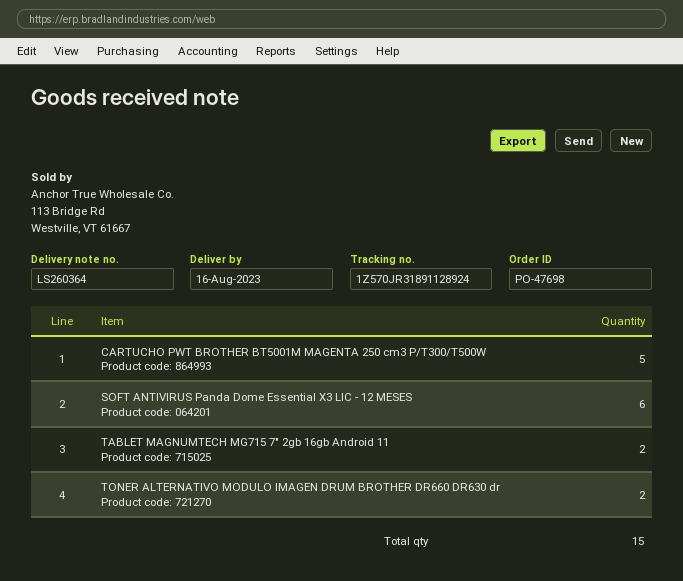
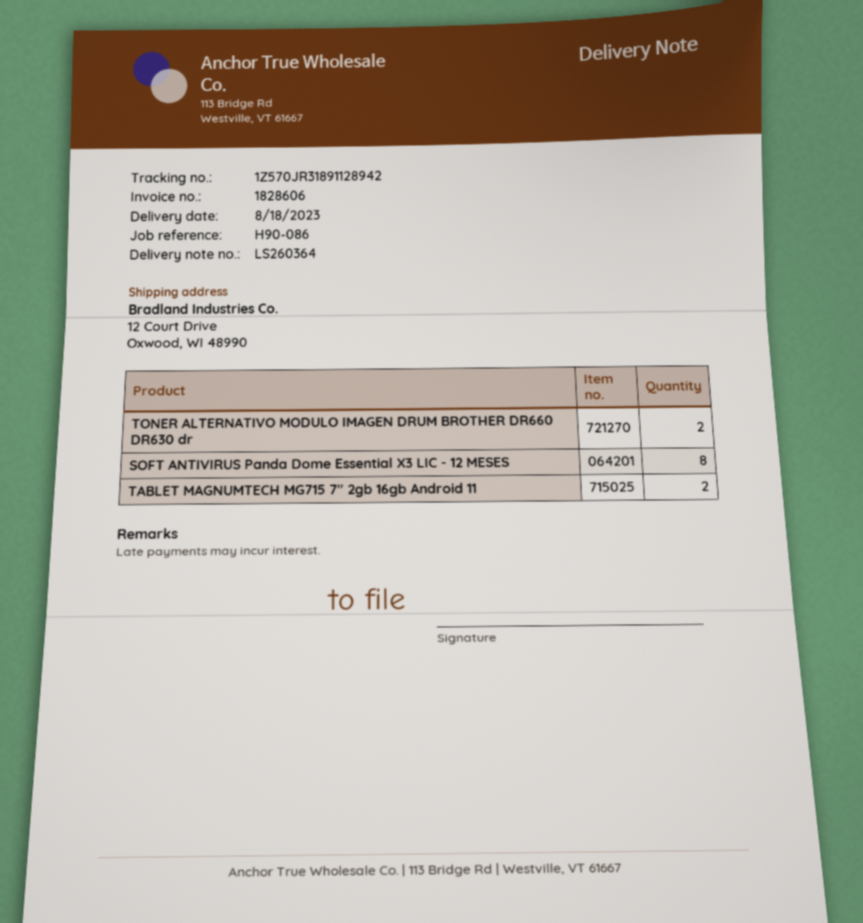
delivery date: 2023-08-16 -> 2023-08-18
tracking number: 1Z570JR31891128924 -> 1Z570JR31891128942
CARTUCHO PWT BROTHER BT5001M MAGENTA 250 cm3 P/T300/T500W: 5 -> none
SOFT ANTIVIRUS Panda Dome Essential X3 LIC - 12 MESES: 6 -> 8

